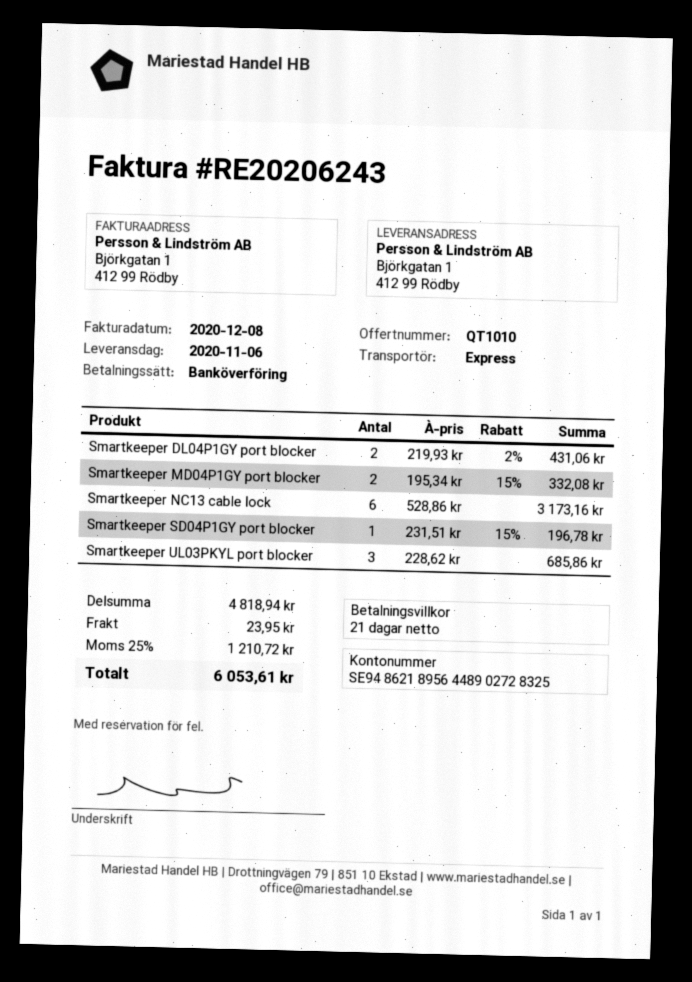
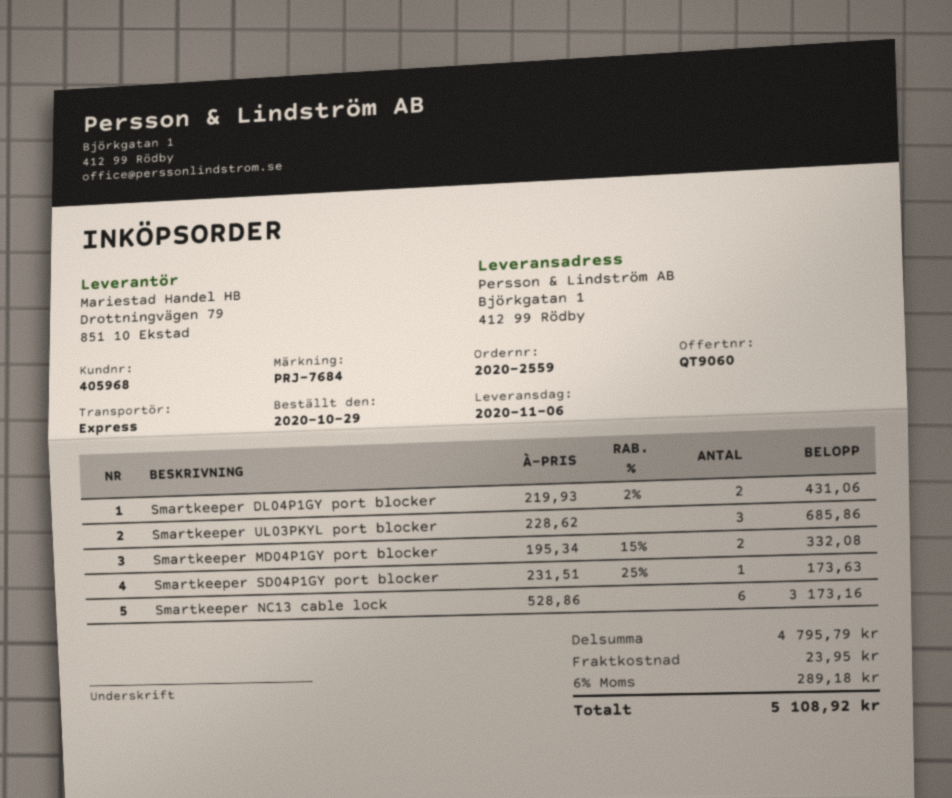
quote number: QT1010 -> QT9060
Smartkeeper SD04P1GY port blocker: 1 x 231.51 - 15% = 196.78 -> 1 x 231.51 - 25% = 173.63
subtotal: 4818.94 -> 4795.79
tax: 25% = 1210.72 -> 6% = 289.18
total: 6053.61 -> 5108.92

